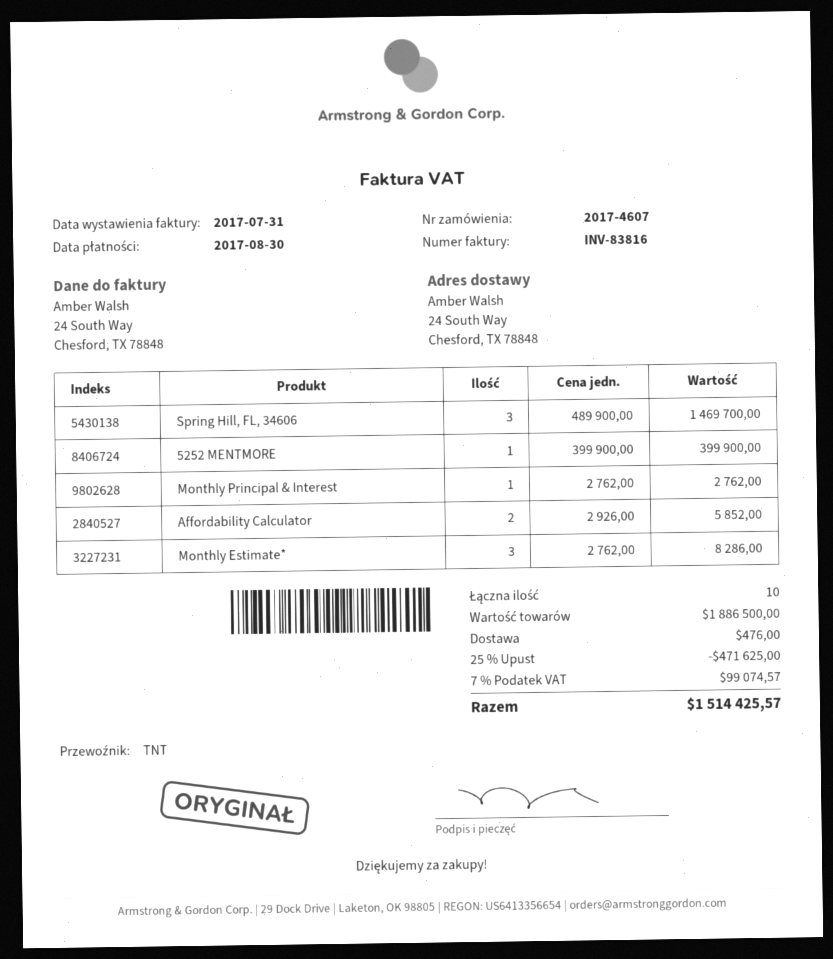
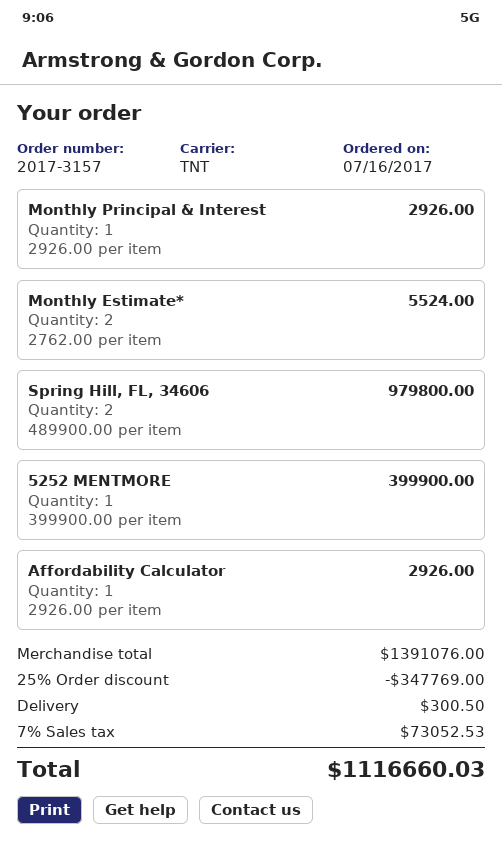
order number: 2017-4607 -> 2017-3157
Spring Hill, FL, 34606: 3 x 489900.00 = 1469700.00 -> 2 x 489900.00 = 979800.00
Monthly Principal & Interest: 1 x 2762.00 = 2762.00 -> 1 x 2926.00 = 2926.00
Affordability Calculator: 2 x 2926.00 = 5852.00 -> 1 x 2926.00 = 2926.00
Monthly Estimate*: 3 x 2762.00 = 8286.00 -> 2 x 2762.00 = 5524.00
subtotal: 1886500.00 -> 1391076.00
discount: 25% = 471625.00 -> 25% = 347769.00
shipping: 476.00 -> 300.50
tax: 7% = 99074.57 -> 7% = 73052.53
total: 1514425.57 -> 1116660.03

